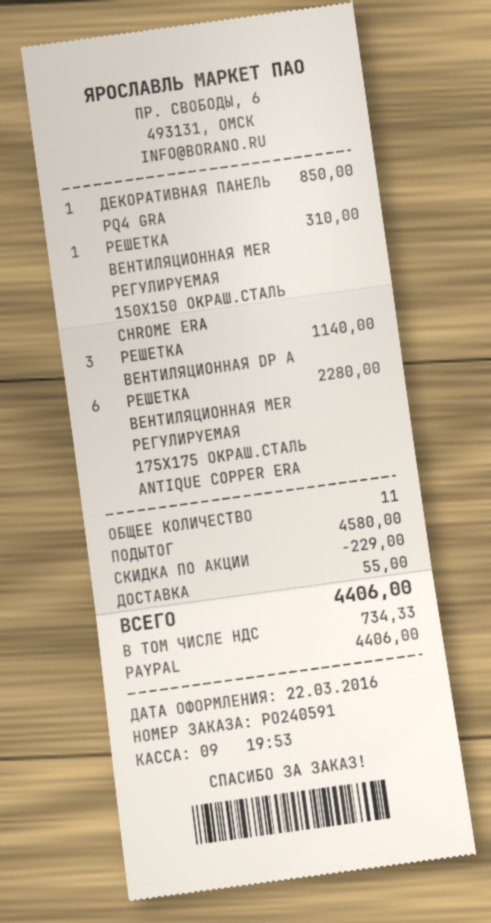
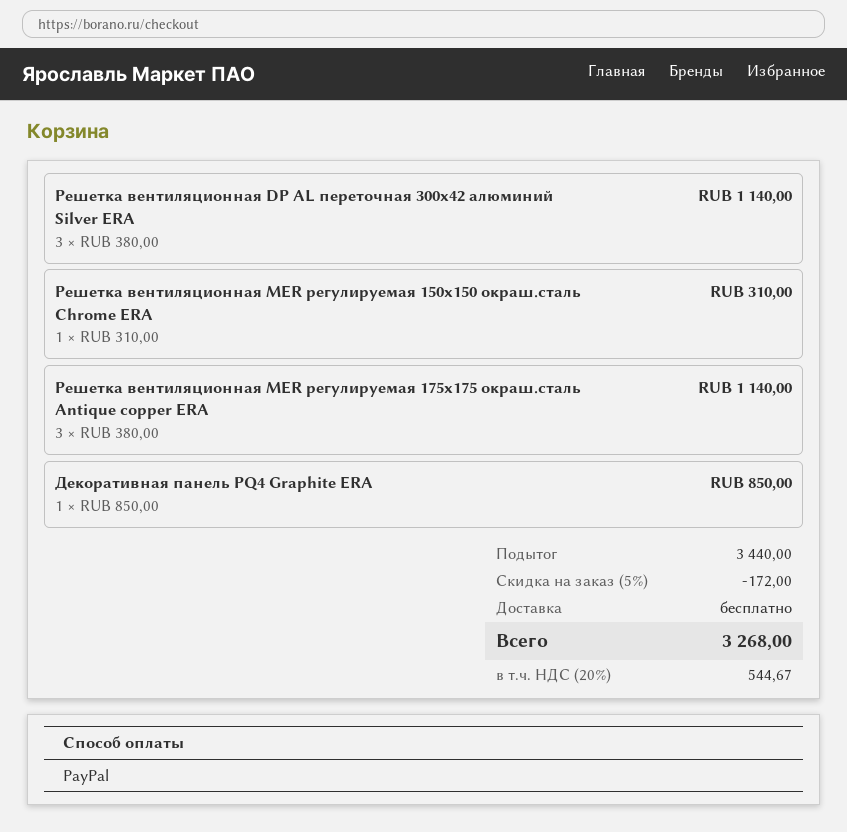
РЕШЕТКА ВЕНТИЛЯЦИОННАЯ MER РЕГУЛИРУЕМАЯ 175Х175 ОКРАШ.СТАЛЬ ANTIQUE COPPER ERA: 6 for 2280.00 -> 3 for 1140.00
subtotal: 4580.00 -> 3440.00
discount: 229.00 -> 172.00
shipping: 55.00 -> 0.00
tax: 734.33 -> 544.67
total: 4406.00 -> 3268.00

